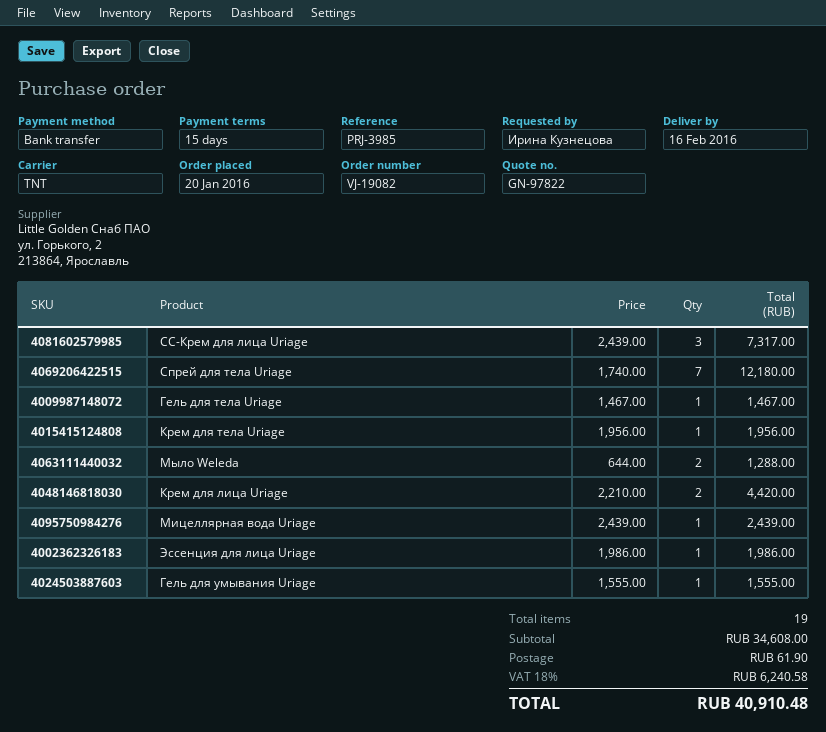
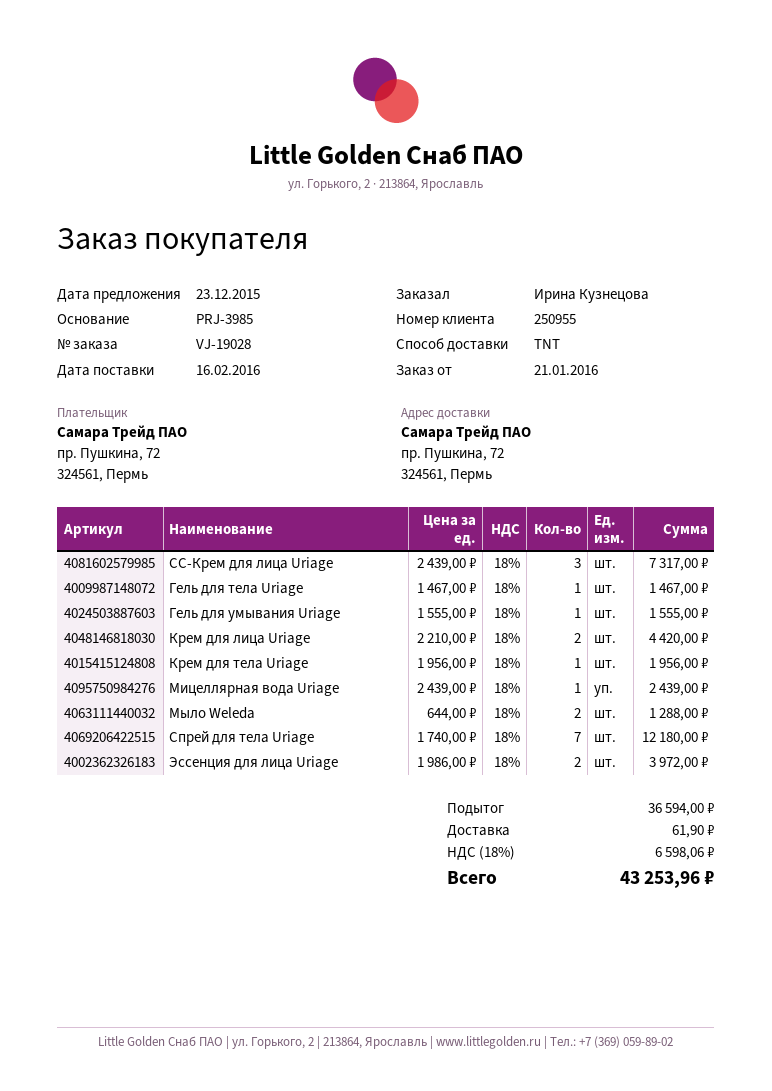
order number: VJ-19082 -> VJ-19028
order date: 2016-01-20 -> 2016-01-21
Эссенция для лица Uriage: 1 x 1986.00 = 1986.00 -> 2 x 1986.00 = 3972.00
subtotal: 34608.00 -> 36594.00
tax: 18% = 6240.58 -> 18% = 6598.06
total: 40910.48 -> 43253.96

